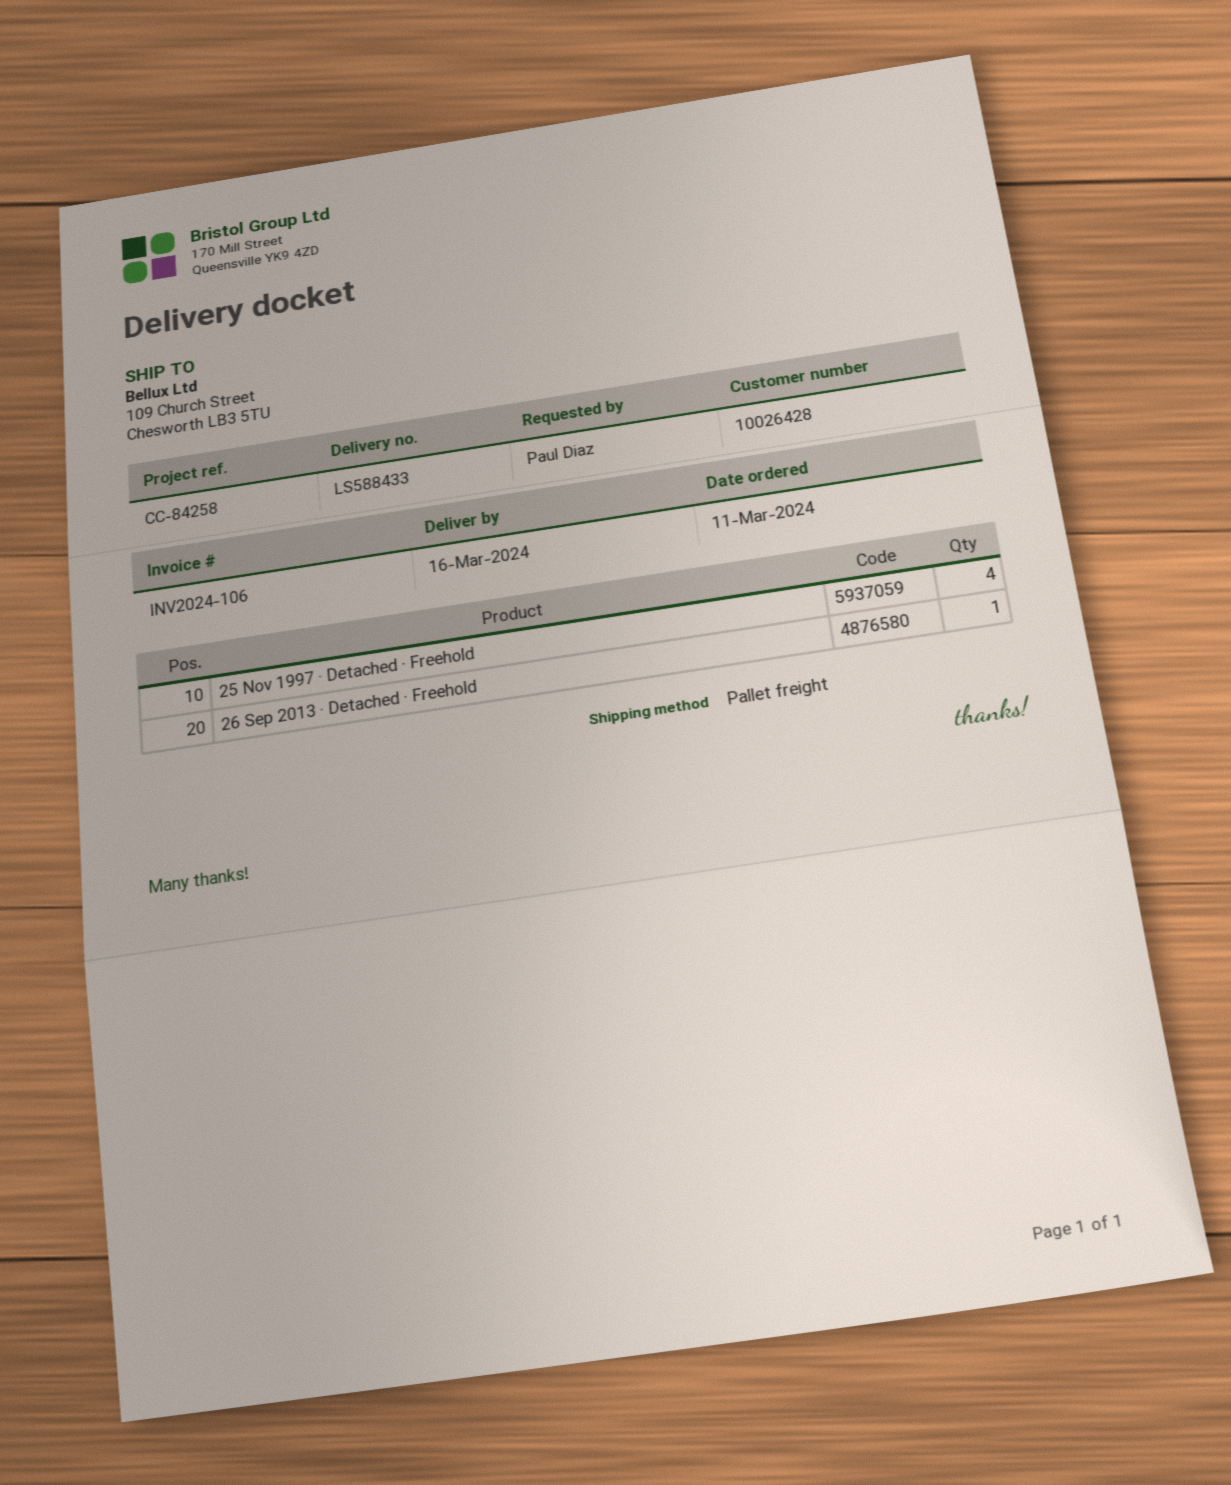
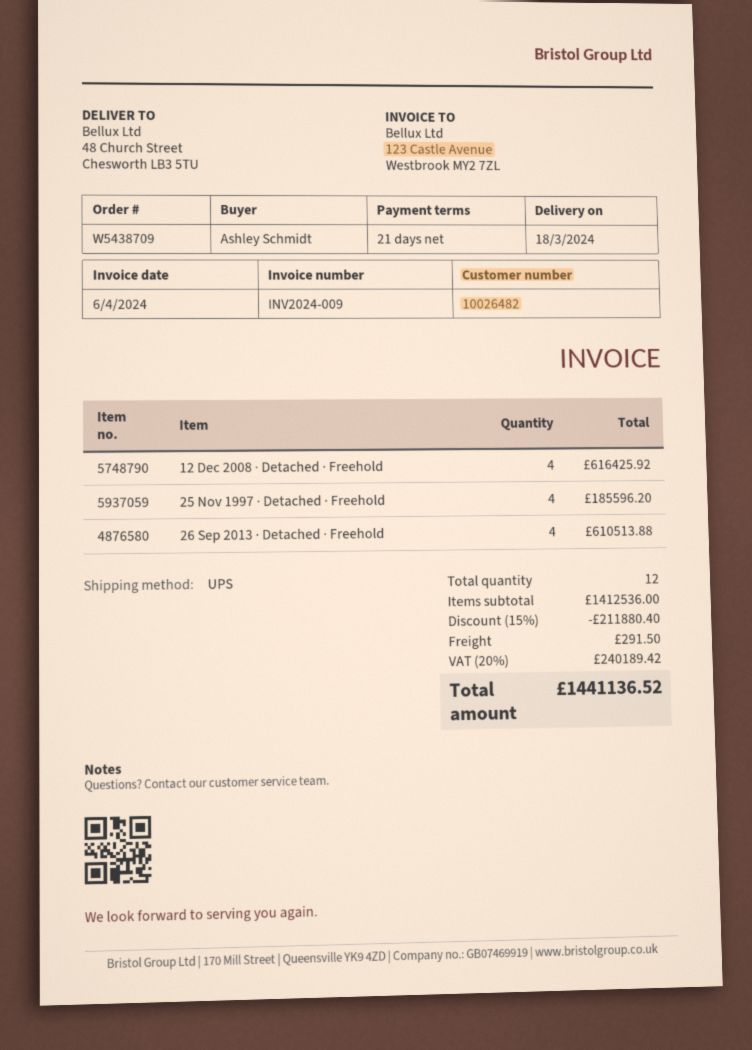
delivery date: 2024-03-16 -> 2024-03-18
invoice number: INV2024-106 -> INV2024-009
customer number: 10026428 -> 10026482
ordered by: Paul Diaz -> Ashley Schmidt
shipping method: pallet freight -> UPS
ship to: 109 Church Street, Chesworth LB3 5TU -> 48 Church Street, Chesworth LB3 5TU
26 Sep 2013 · Detached · Freehold: 1 -> 4
12 Dec 2008 · Detached · Freehold: none -> 4

